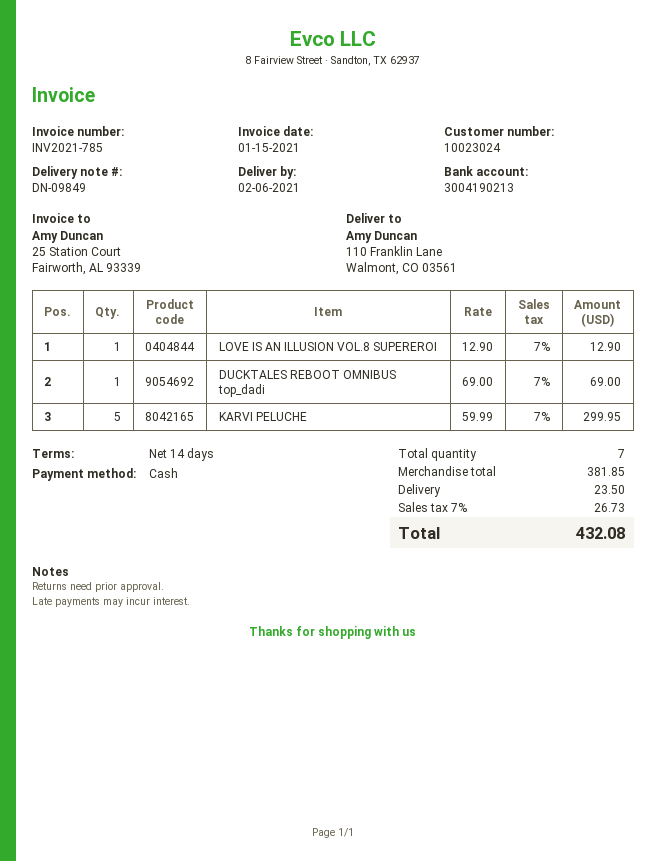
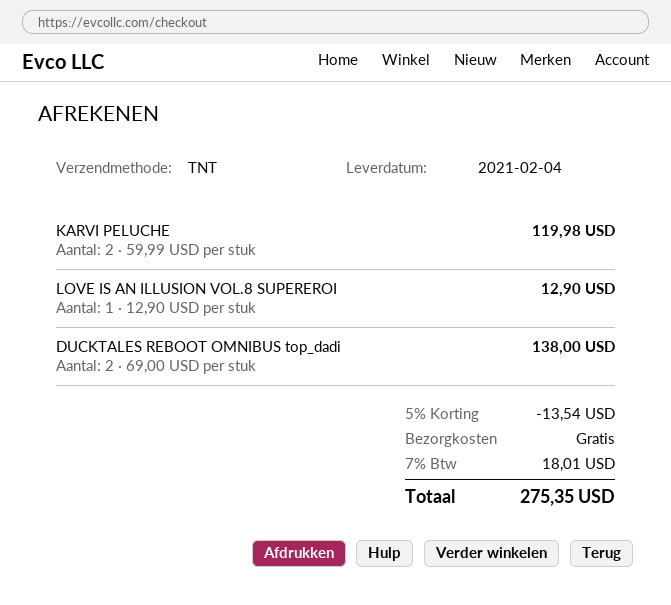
delivery date: 2021-02-06 -> 2021-02-04
DUCKTALES REBOOT OMNIBUS top_dadi: 1 x 69.00 = 69.00 -> 2 x 69.00 = 138.00
KARVI PELUCHE: 5 x 59.99 = 299.95 -> 2 x 59.99 = 119.98
discount: none -> 5% = 13.54
shipping: 23.50 -> 0.00
tax: 7% = 26.73 -> 7% = 18.01
total: 432.08 -> 275.35

